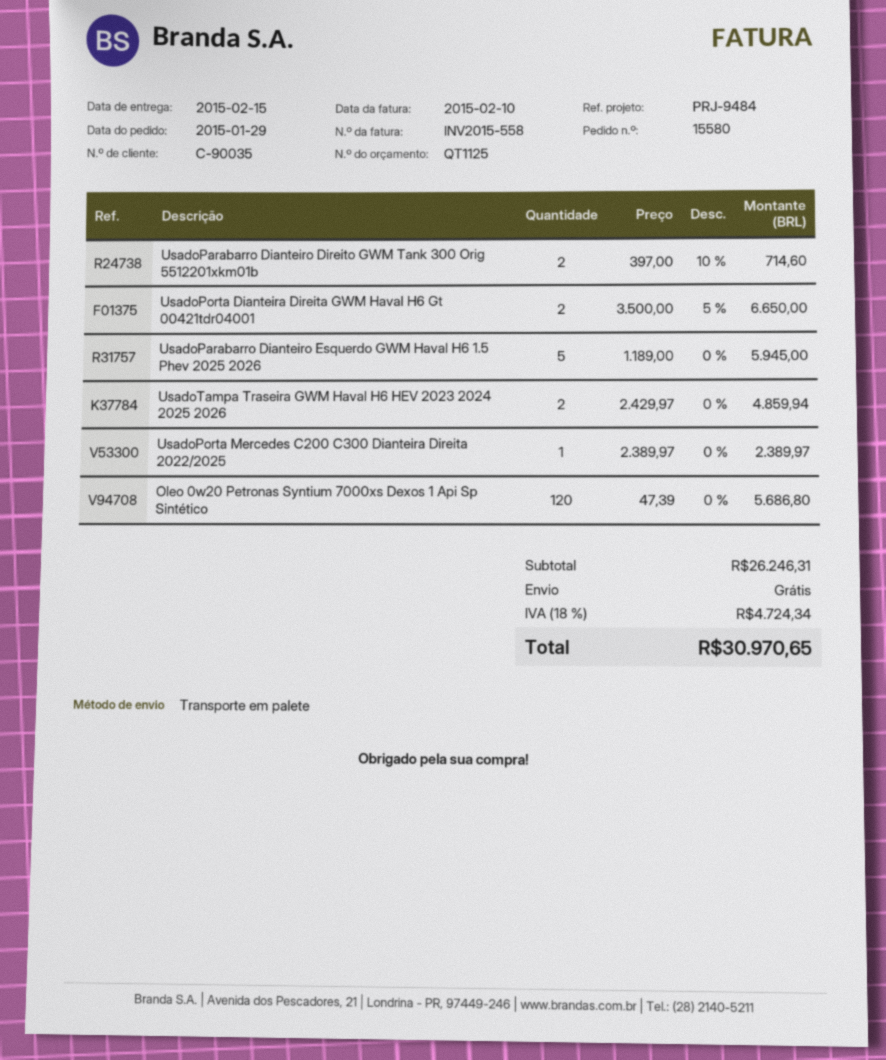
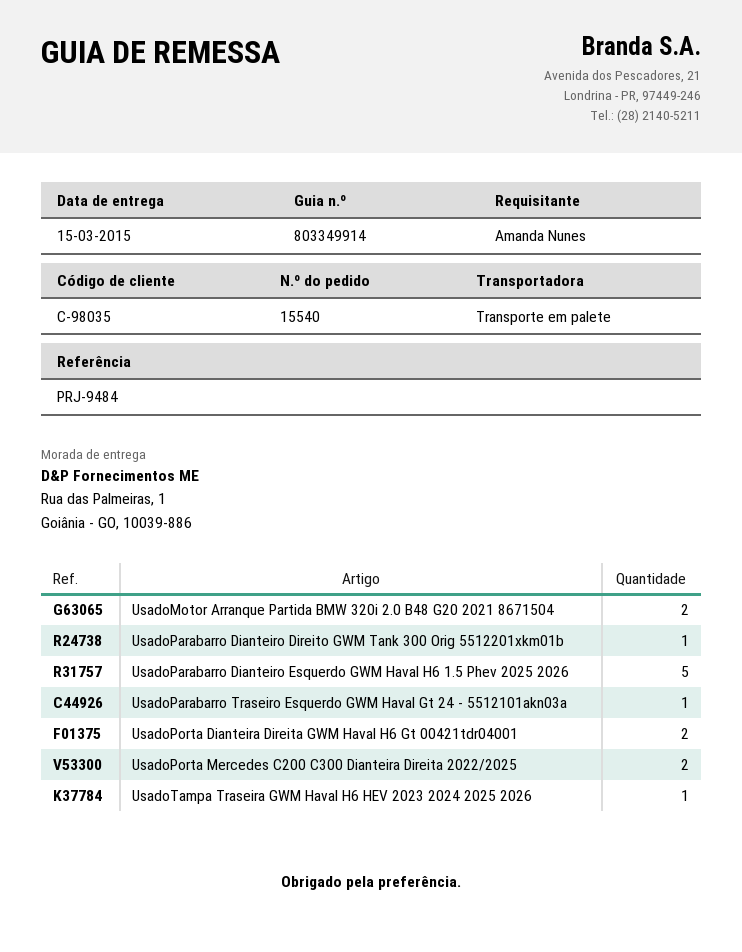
order number: 15580 -> 15540
delivery date: 2015-02-15 -> 2015-03-15
customer number: C-90035 -> C-98035
UsadoParabarro Dianteiro Direito GWM Tank 300 Orig 5512201xkm01b: 2 -> 1
UsadoTampa Traseira GWM Haval H6 HEV 2023 2024 2025 2026: 2 -> 1
UsadoPorta Mercedes C200 C300 Dianteira Direita 2022/2025: 1 -> 2
Oleo 0w20 Petronas Syntium 7000xs Dexos 1 Api Sp Sintético: 120 -> none
UsadoMotor Arranque Partida BMW 320i 2.0 B48 G20 2021 8671504: none -> 2
UsadoParabarro Traseiro Esquerdo GWM Haval Gt 24 - 5512101akn03a: none -> 1

